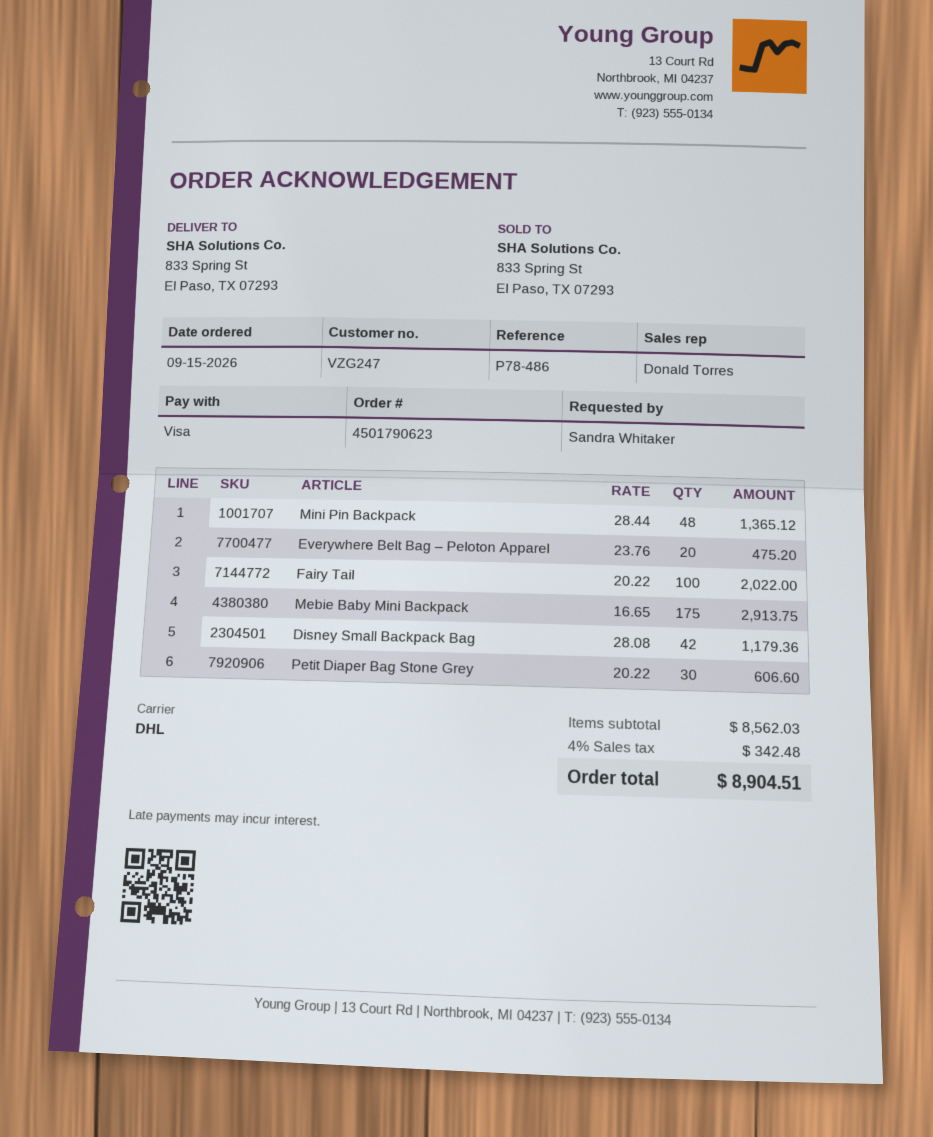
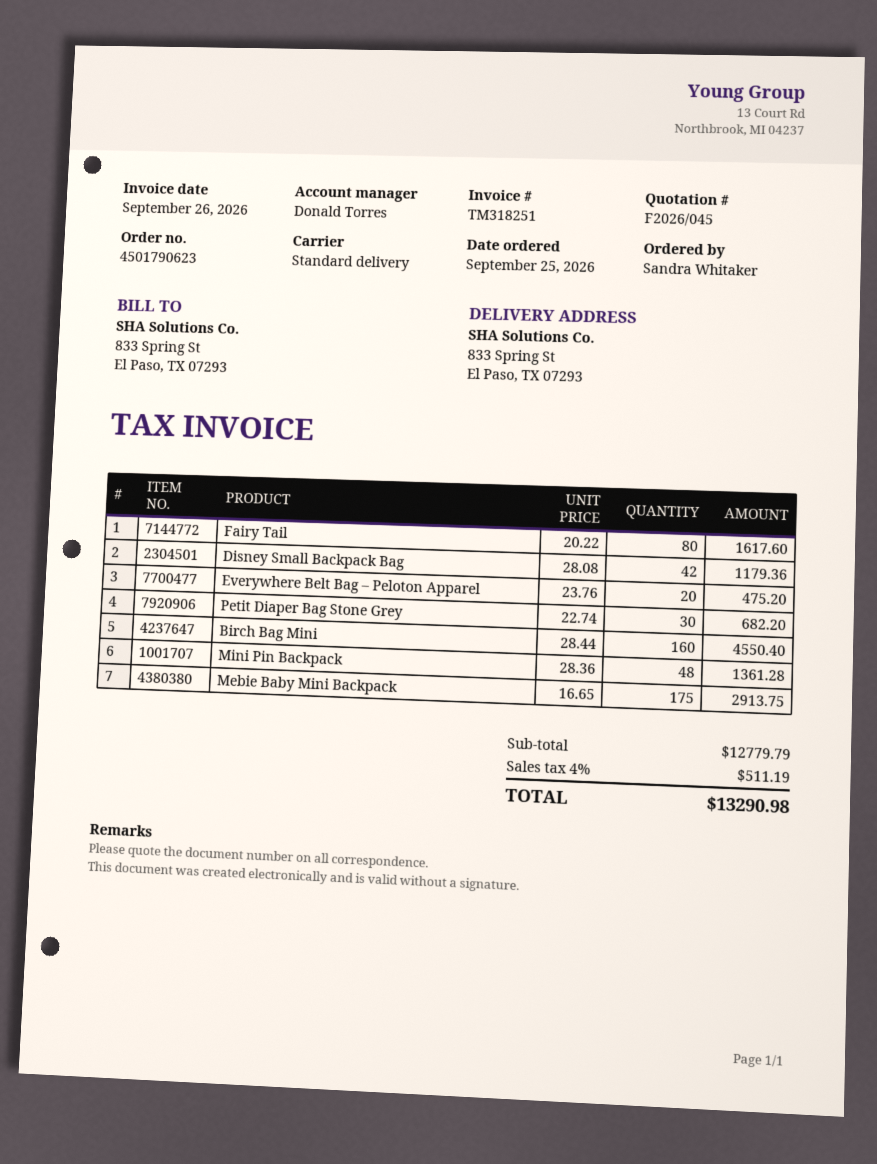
order date: 2026-09-15 -> 2026-09-25
shipping method: DHL -> standard
Mini Pin Backpack: 48 x 28.44 = 1365.12 -> 48 x 28.36 = 1361.28
Fairy Tail: 100 x 20.22 = 2022.00 -> 80 x 20.22 = 1617.60
Petit Diaper Bag Stone Grey: 30 x 20.22 = 606.60 -> 30 x 22.74 = 682.20
Birch Bag Mini: none -> 160 x 28.44 = 4550.40
subtotal: 8562.03 -> 12779.79
tax: 4% = 342.48 -> 4% = 511.19
total: 8904.51 -> 13290.98

